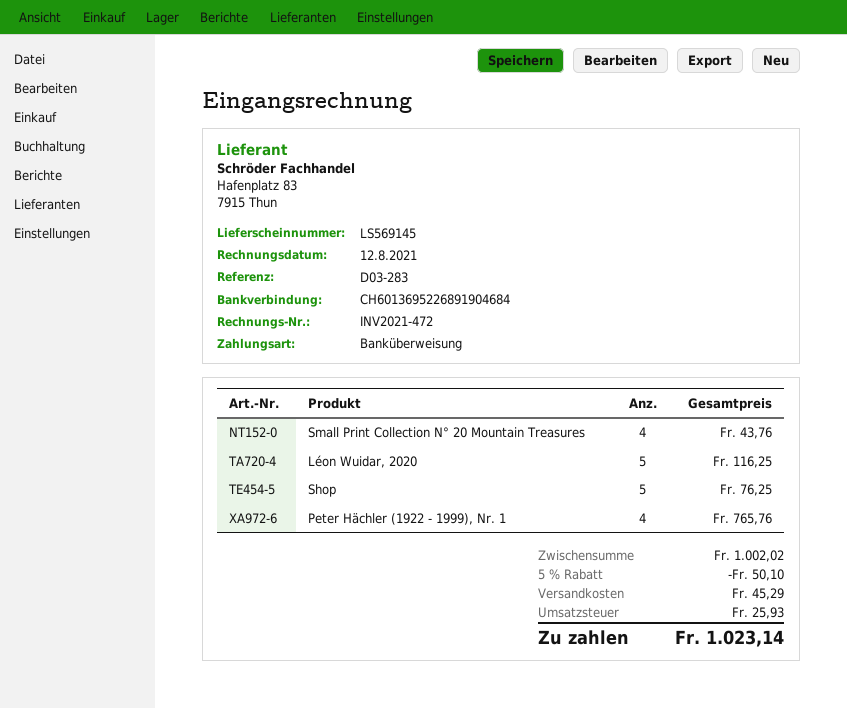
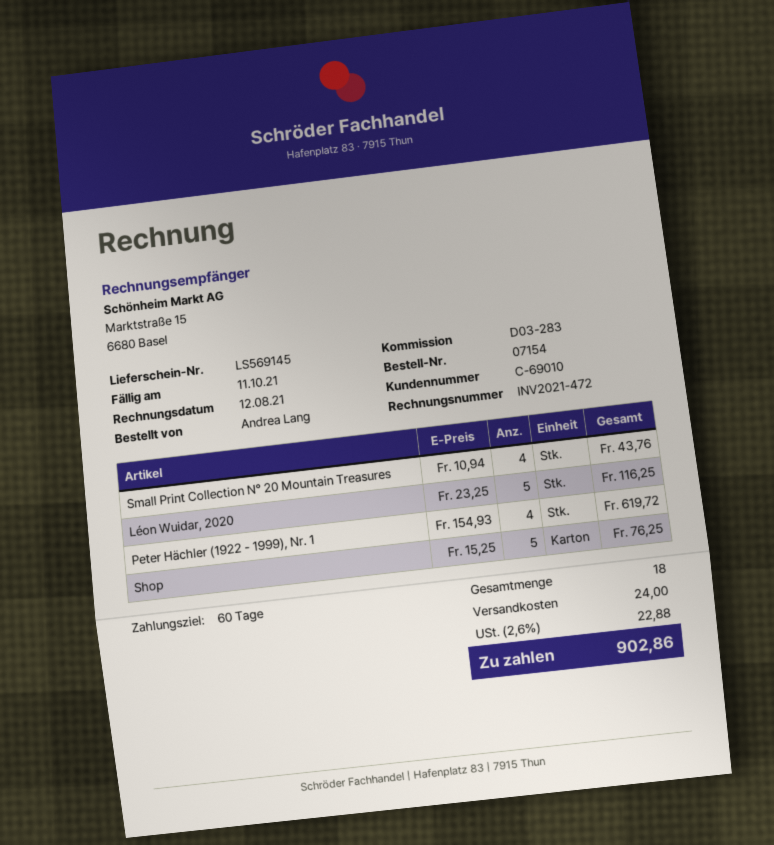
Peter Hächler (1922 - 1999), Nr. 1: 4 for 765.76 -> 4 for 619.72
discount: 5% = 50.10 -> none
shipping: 45.29 -> 24.00
tax: 25.93 -> 22.88
total: 1023.14 -> 902.86

